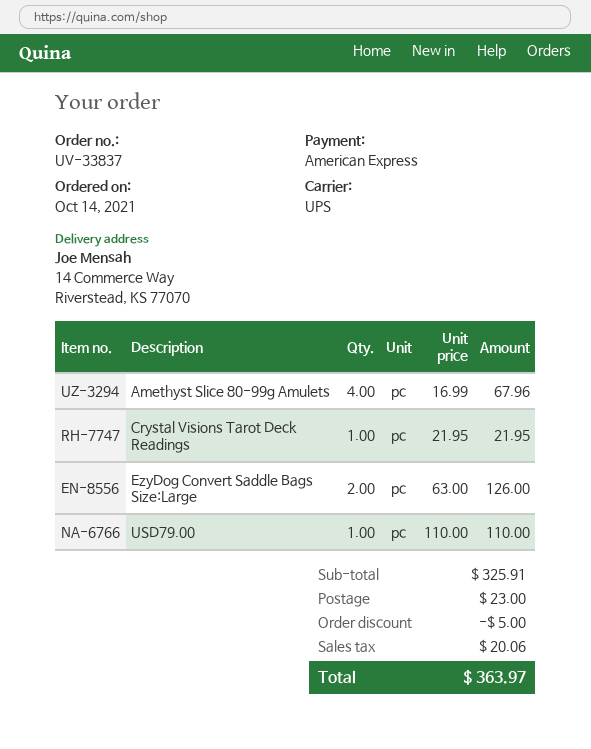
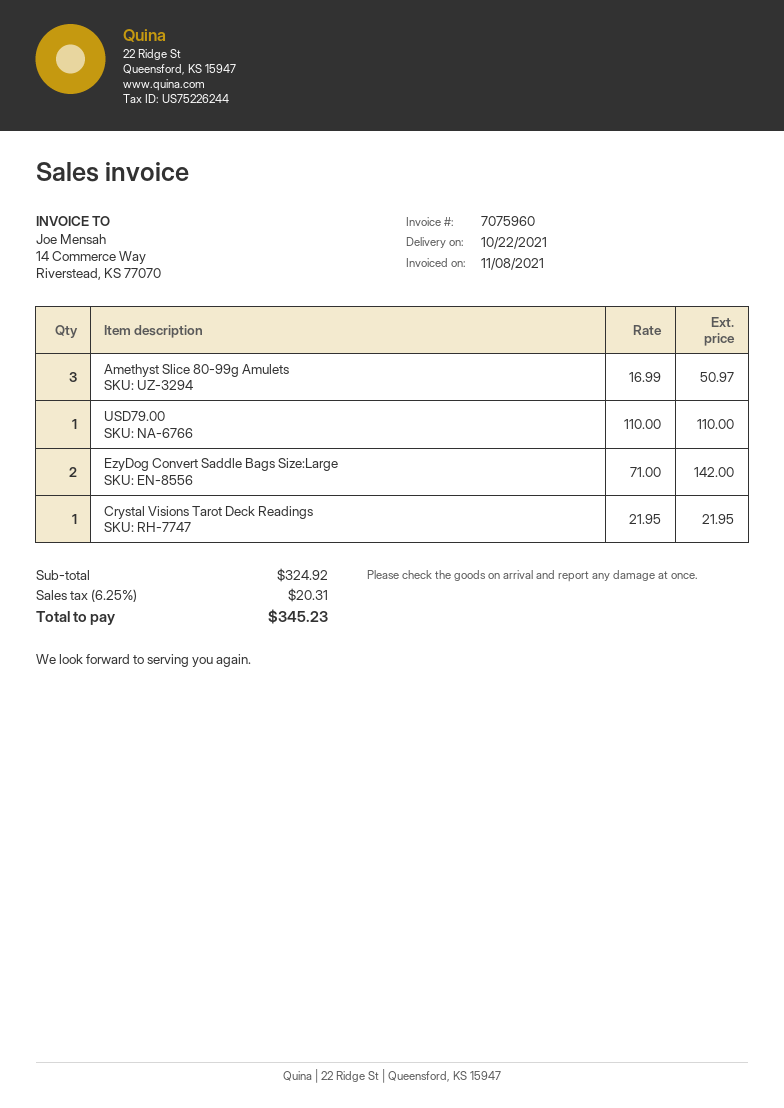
Amethyst Slice 80-99g Amulets: 4 x 16.99 = 67.96 -> 3 x 16.99 = 50.97
EzyDog Convert Saddle Bags Size:Large: 2 x 63.00 = 126.00 -> 2 x 71.00 = 142.00
subtotal: 325.91 -> 324.92
discount: 5.00 -> none
shipping: 23.00 -> none
tax: 20.06 -> 20.31
total: 363.97 -> 345.23

